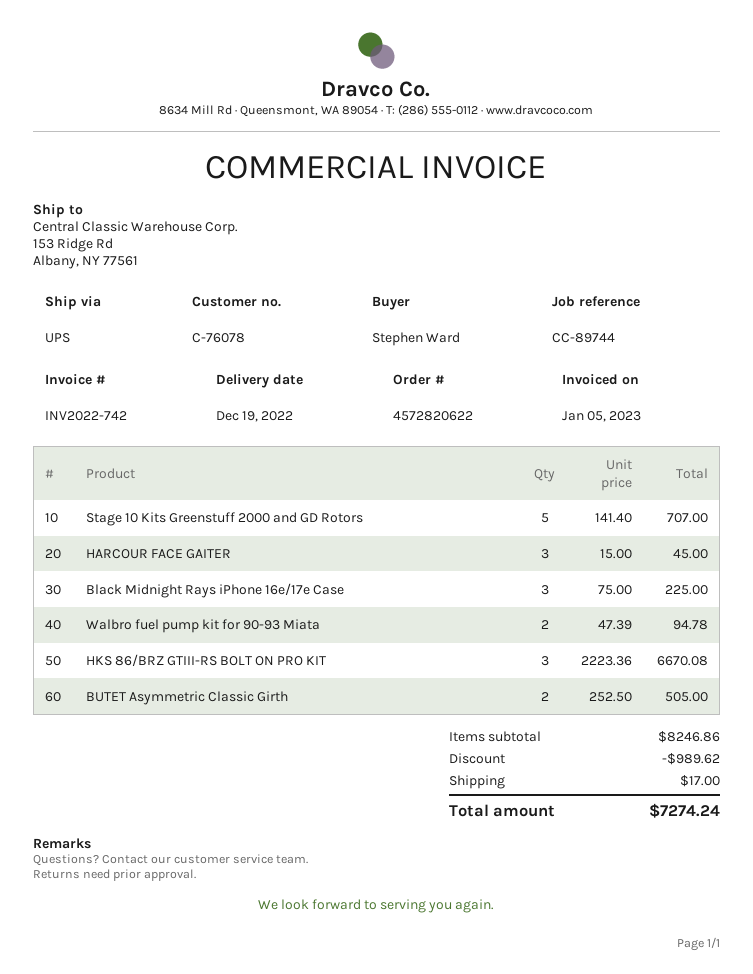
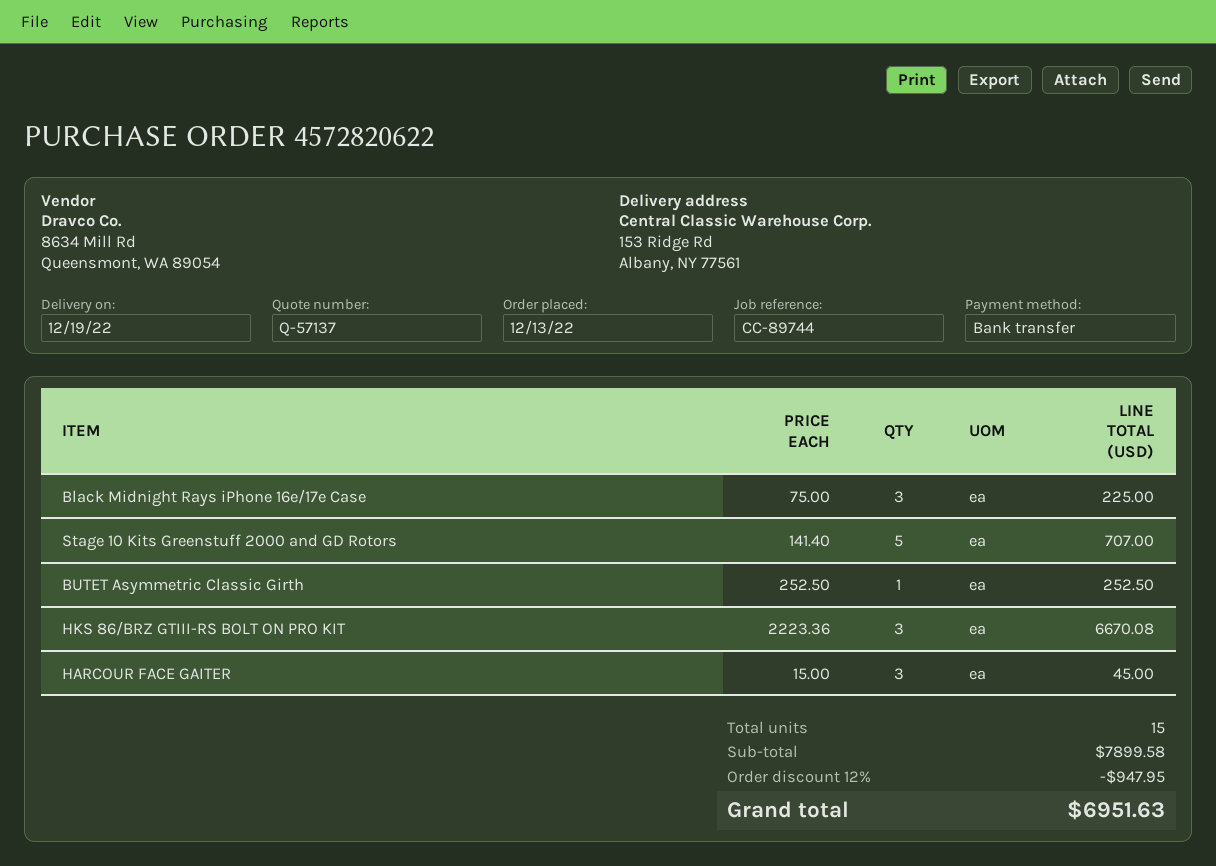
Walbro fuel pump kit for 90-93 Miata: 2 x 47.39 = 94.78 -> none
BUTET Asymmetric Classic Girth: 2 x 252.50 = 505.00 -> 1 x 252.50 = 252.50
subtotal: 8246.86 -> 7899.58
discount: 989.62 -> 947.95
shipping: 17.00 -> none
total: 7274.24 -> 6951.63

